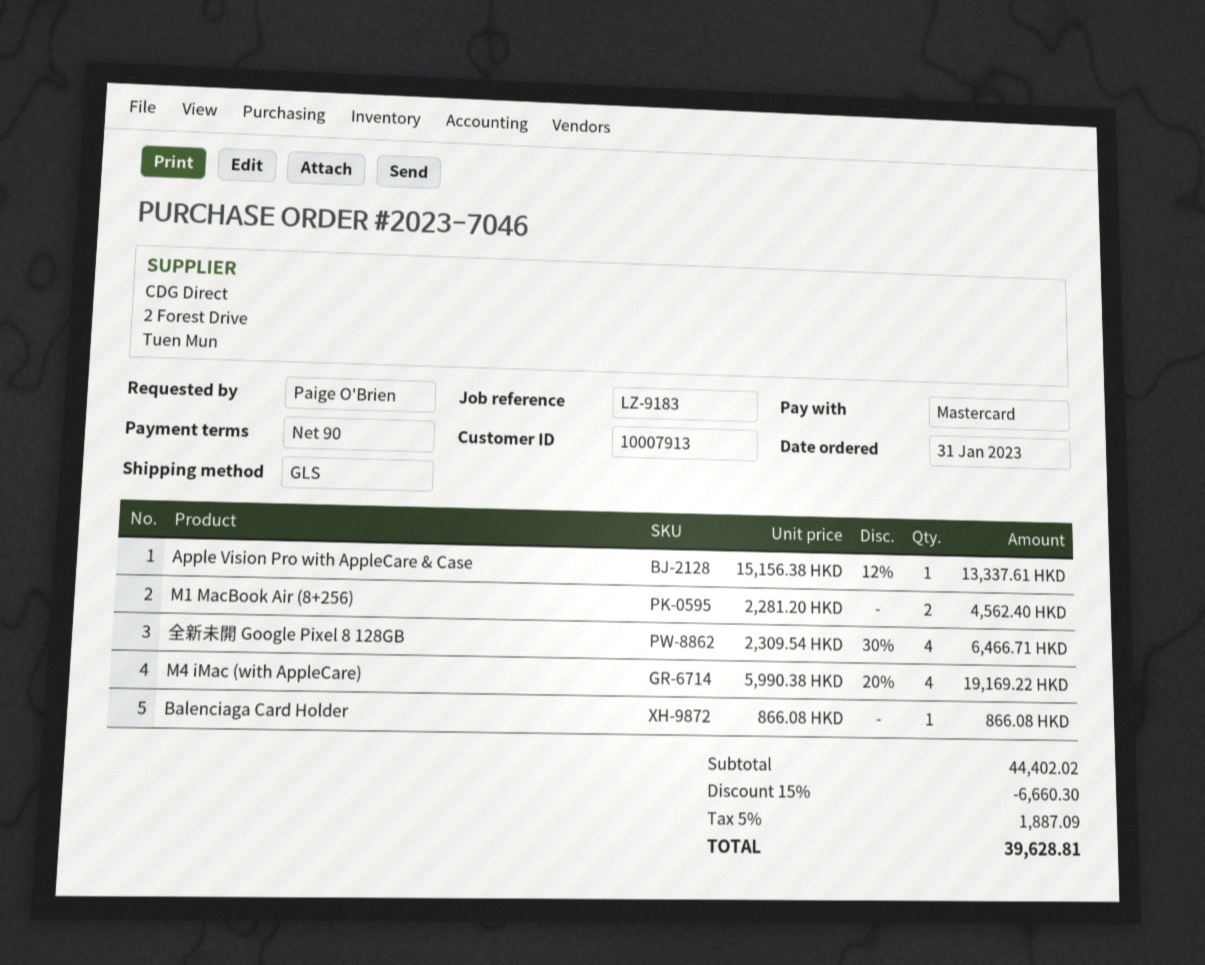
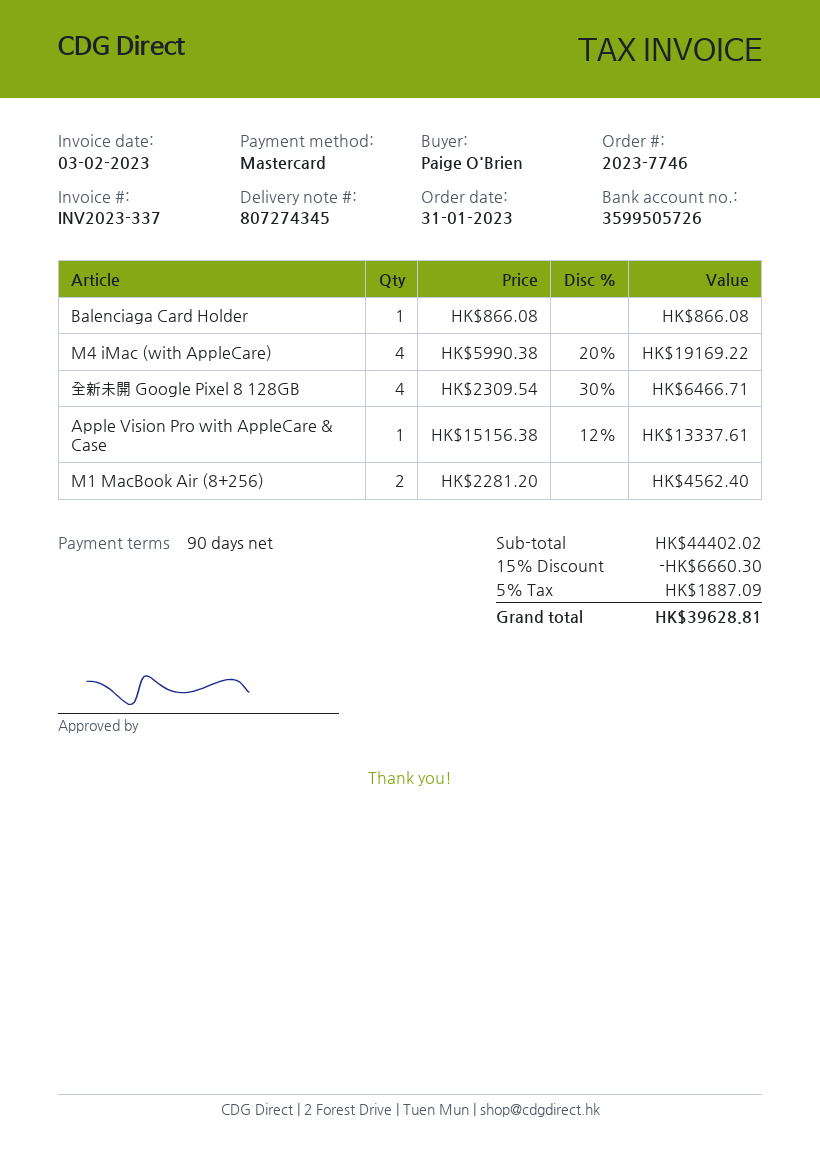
order number: 2023-7046 -> 2023-7746

